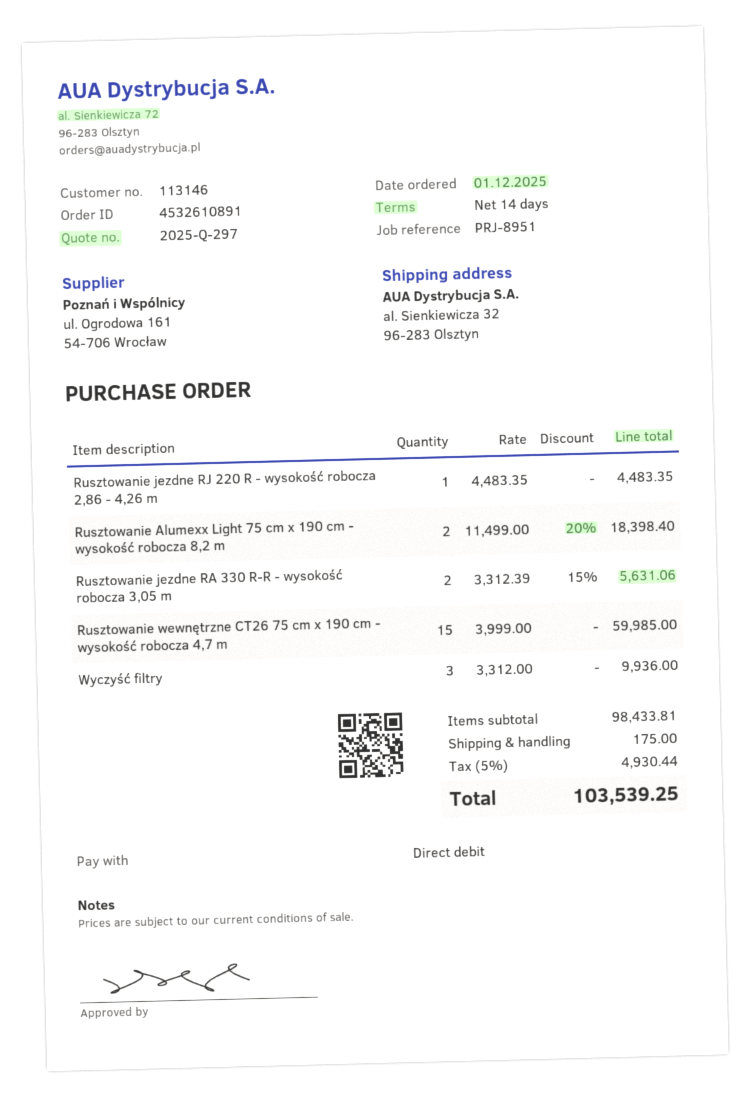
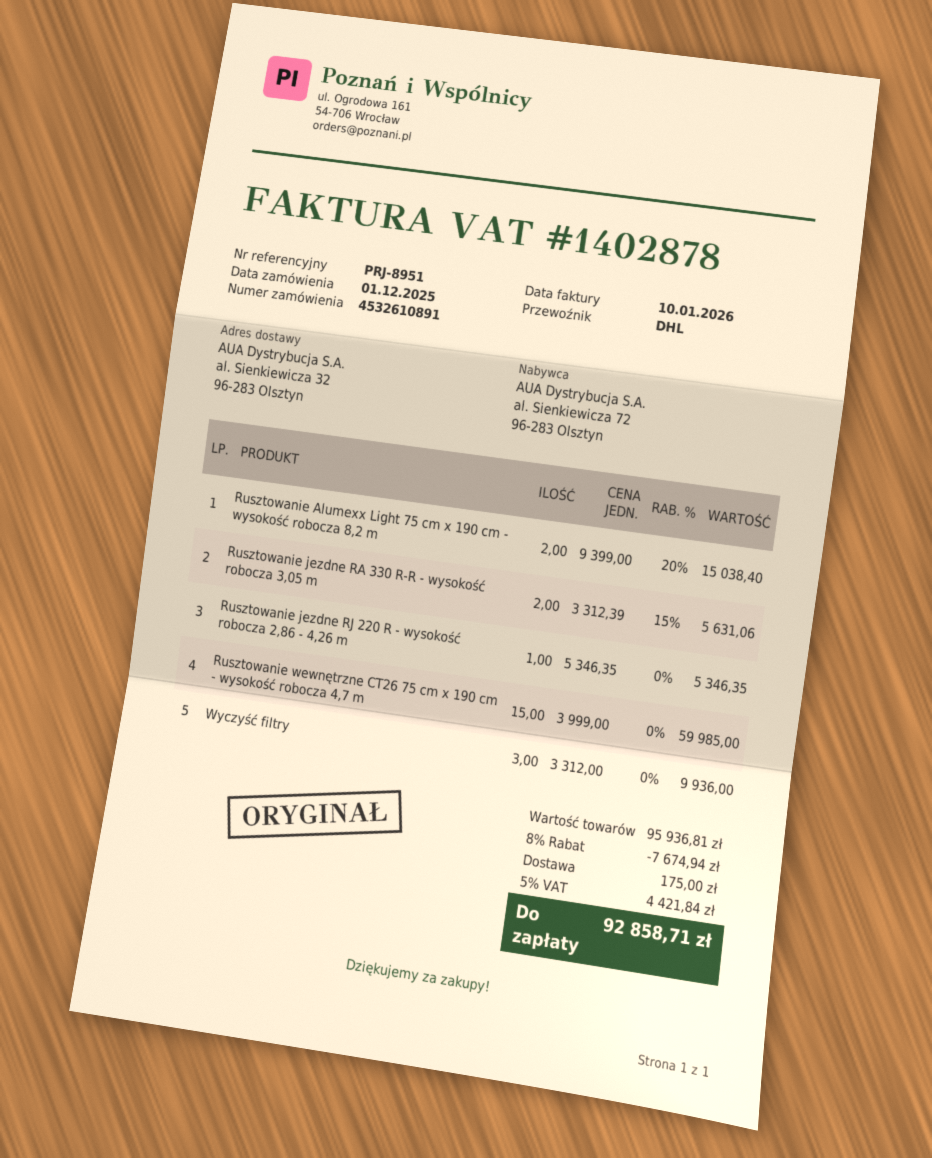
Rusztowanie jezdne RJ 220 R - wysokość robocza 2,86 - 4,26 m: 1 x 4483.35 = 4483.35 -> 1 x 5346.35 = 5346.35
Rusztowanie Alumexx Light 75 cm x 190 cm - wysokość robocza 8,2 m: 2 x 11499.00 - 20% = 18398.40 -> 2 x 9399.00 - 20% = 15038.40
subtotal: 98433.81 -> 95936.81
discount: none -> 8% = 7674.94
tax: 5% = 4930.44 -> 5% = 4421.84
total: 103539.25 -> 92858.71

